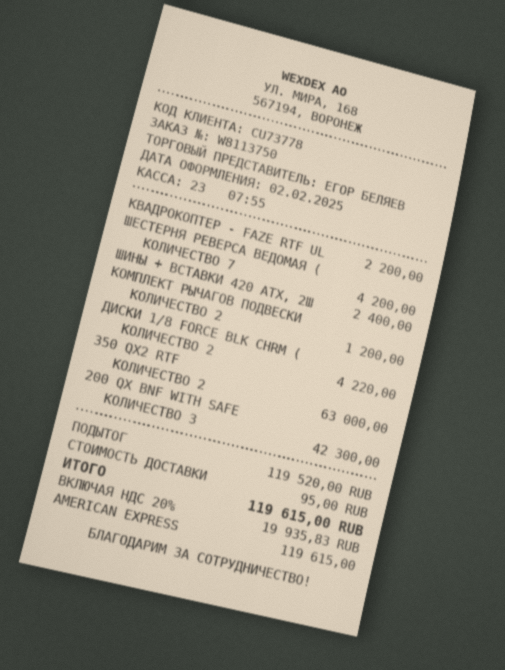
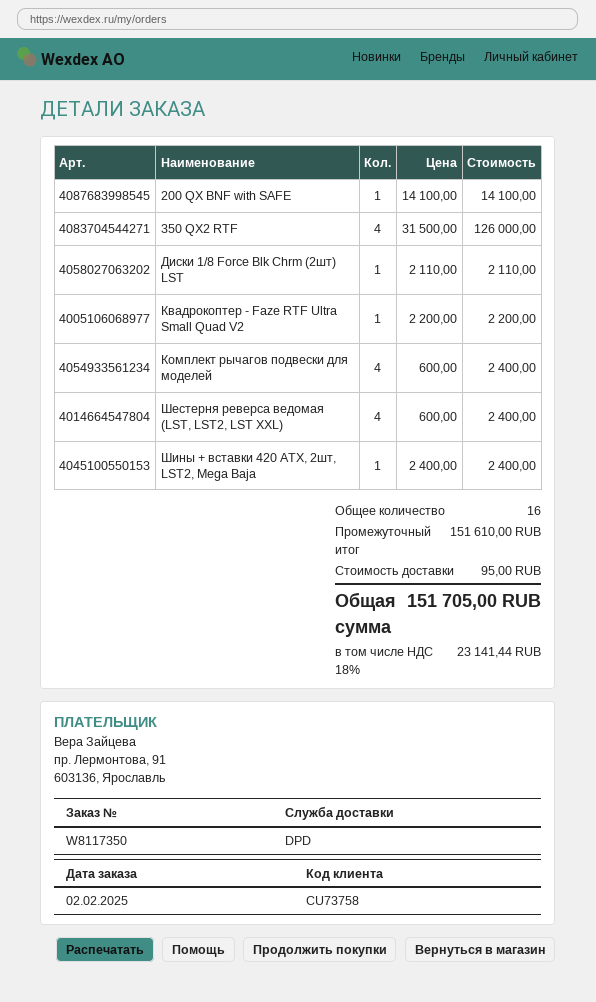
order number: W8113750 -> W8117350
customer number: CU73778 -> CU73758
ШЕСТЕРНЯ РЕВЕРСА ВЕДОМАЯ (: 7 for 4200.00 -> 4 for 2400.00
КОМПЛЕКТ РЫЧАГОВ ПОДВЕСКИ: 2 for 1200.00 -> 4 for 2400.00
ДИСКИ 1/8 FORCE BLK CHRM (: 2 for 4220.00 -> 1 for 2110.00
350 QX2 RTF: 2 for 63000.00 -> 4 for 126000.00
200 QX BNF WITH SAFE: 3 for 42300.00 -> 1 for 14100.00
subtotal: 119520.00 -> 151610.00
tax: 20% = 19935.83 -> 18% = 23141.44
total: 119615.00 -> 151705.00

